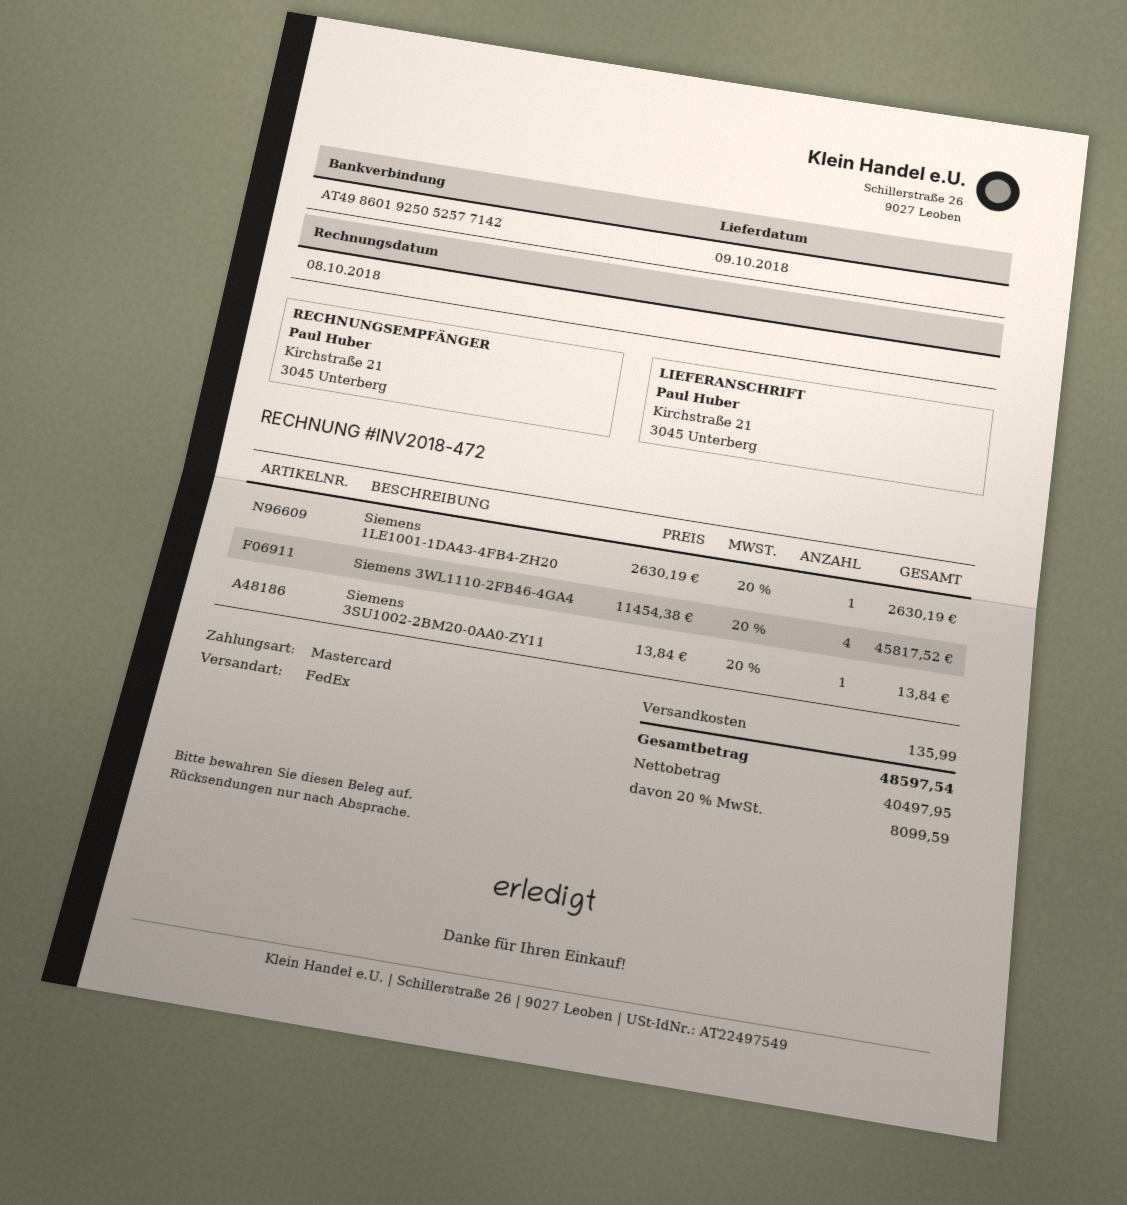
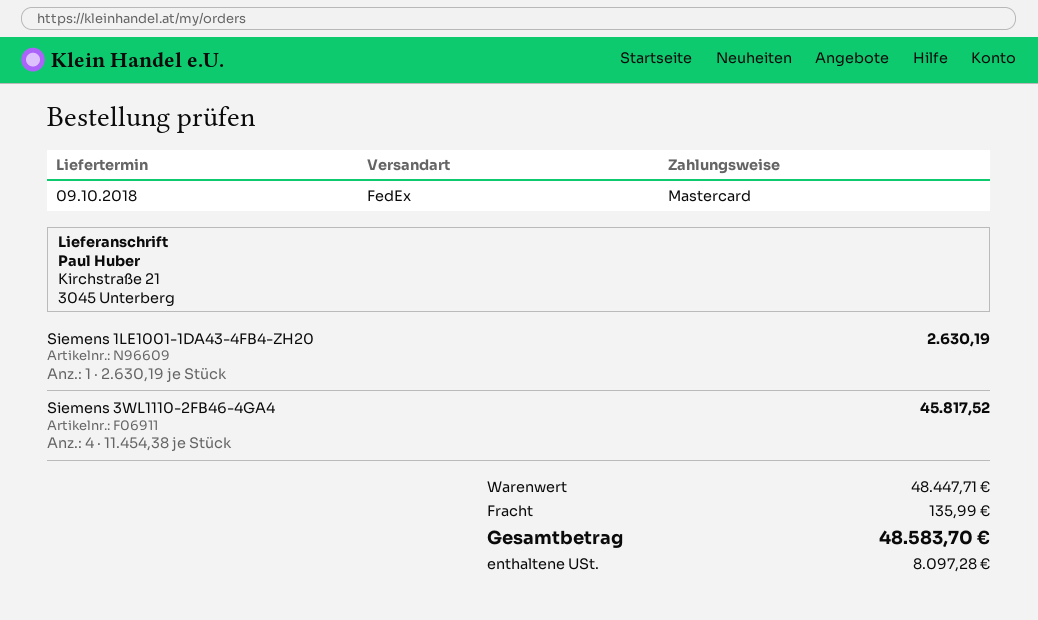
Siemens 3SU1002-2BM20-0AA0-ZY11: 1 x 13.84 = 13.84 -> none
tax: 8099.59 -> 8097.28
total: 48597.54 -> 48583.70

